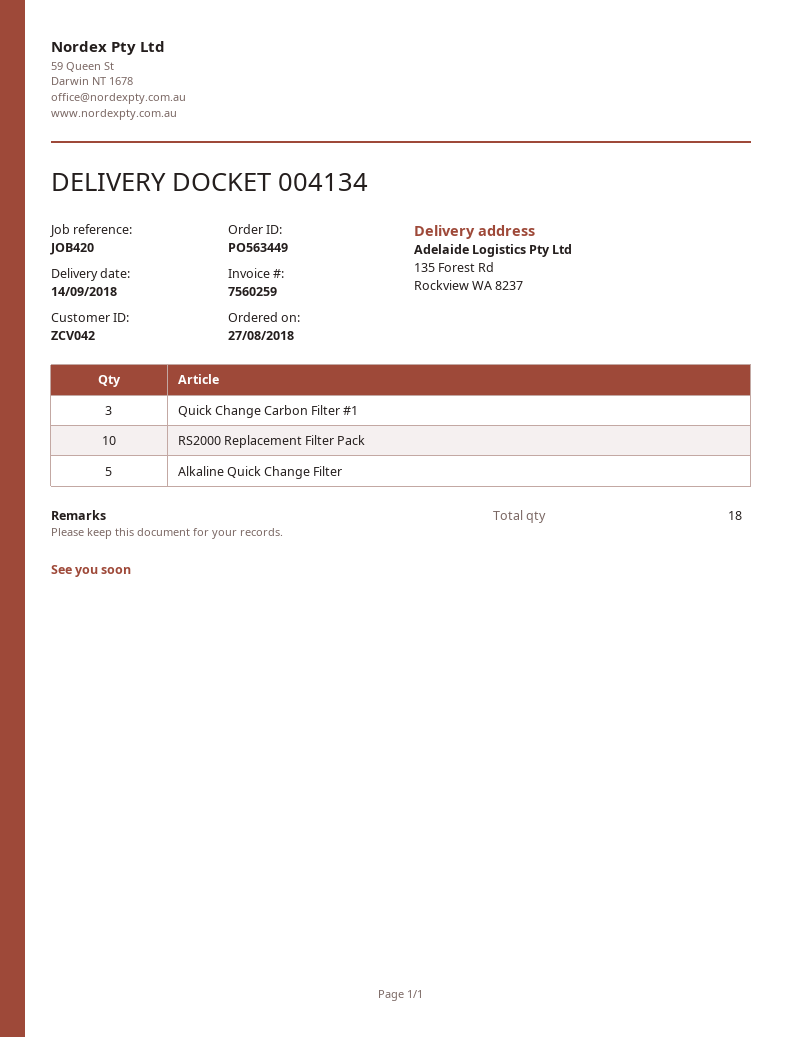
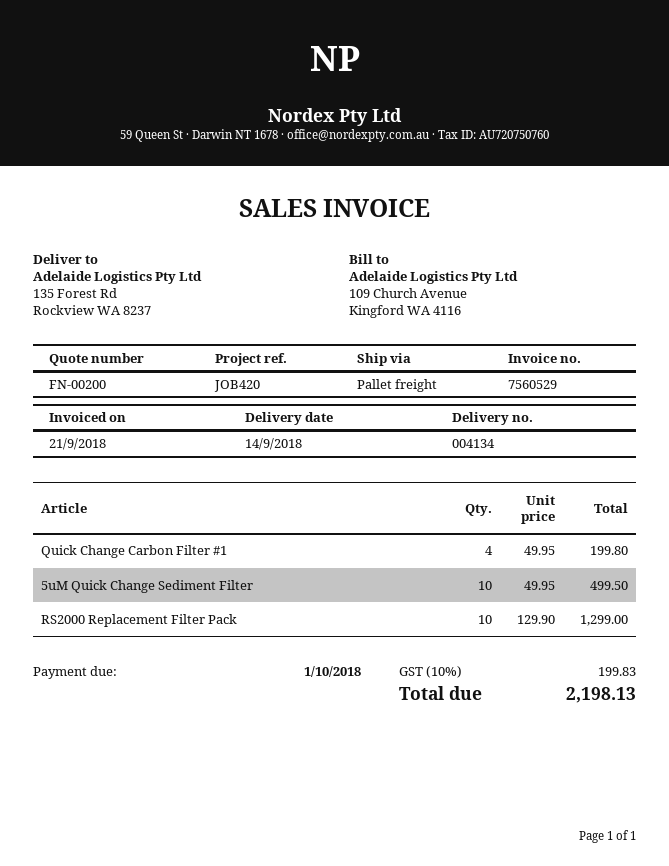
invoice number: 7560259 -> 7560529
Quick Change Carbon Filter #1: 3 -> 4
Alkaline Quick Change Filter: 5 -> none
5uM Quick Change Sediment Filter: none -> 10

